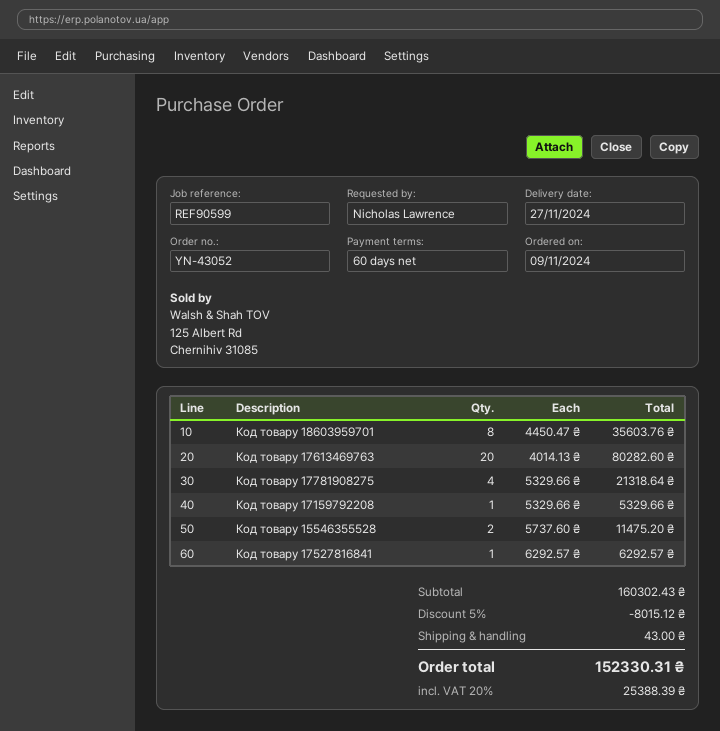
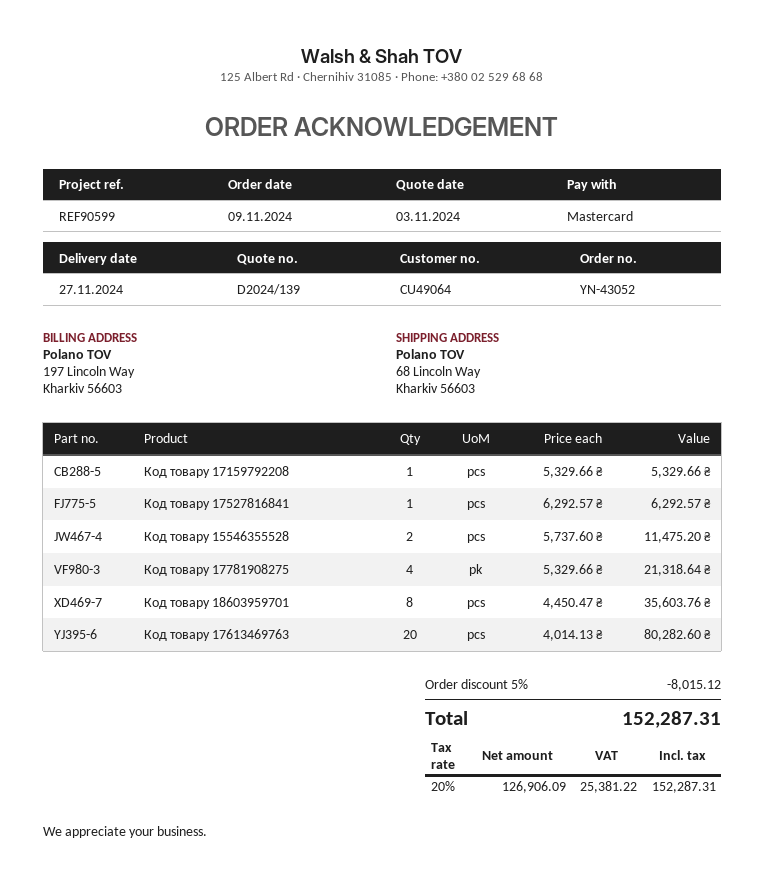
shipping: 43.00 -> none
tax: 20% = 25388.39 -> 20% = 25381.22
total: 152330.31 -> 152287.31

